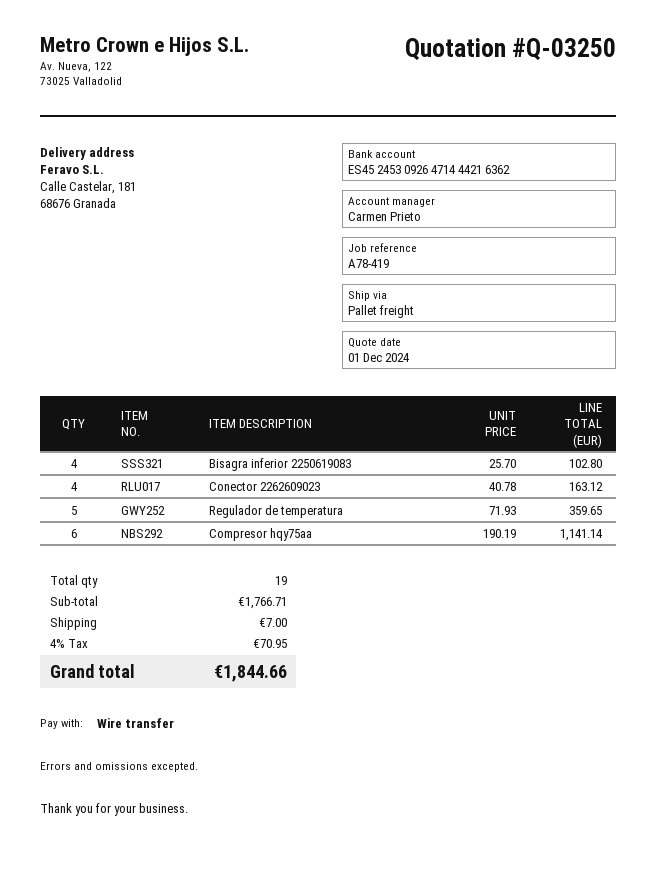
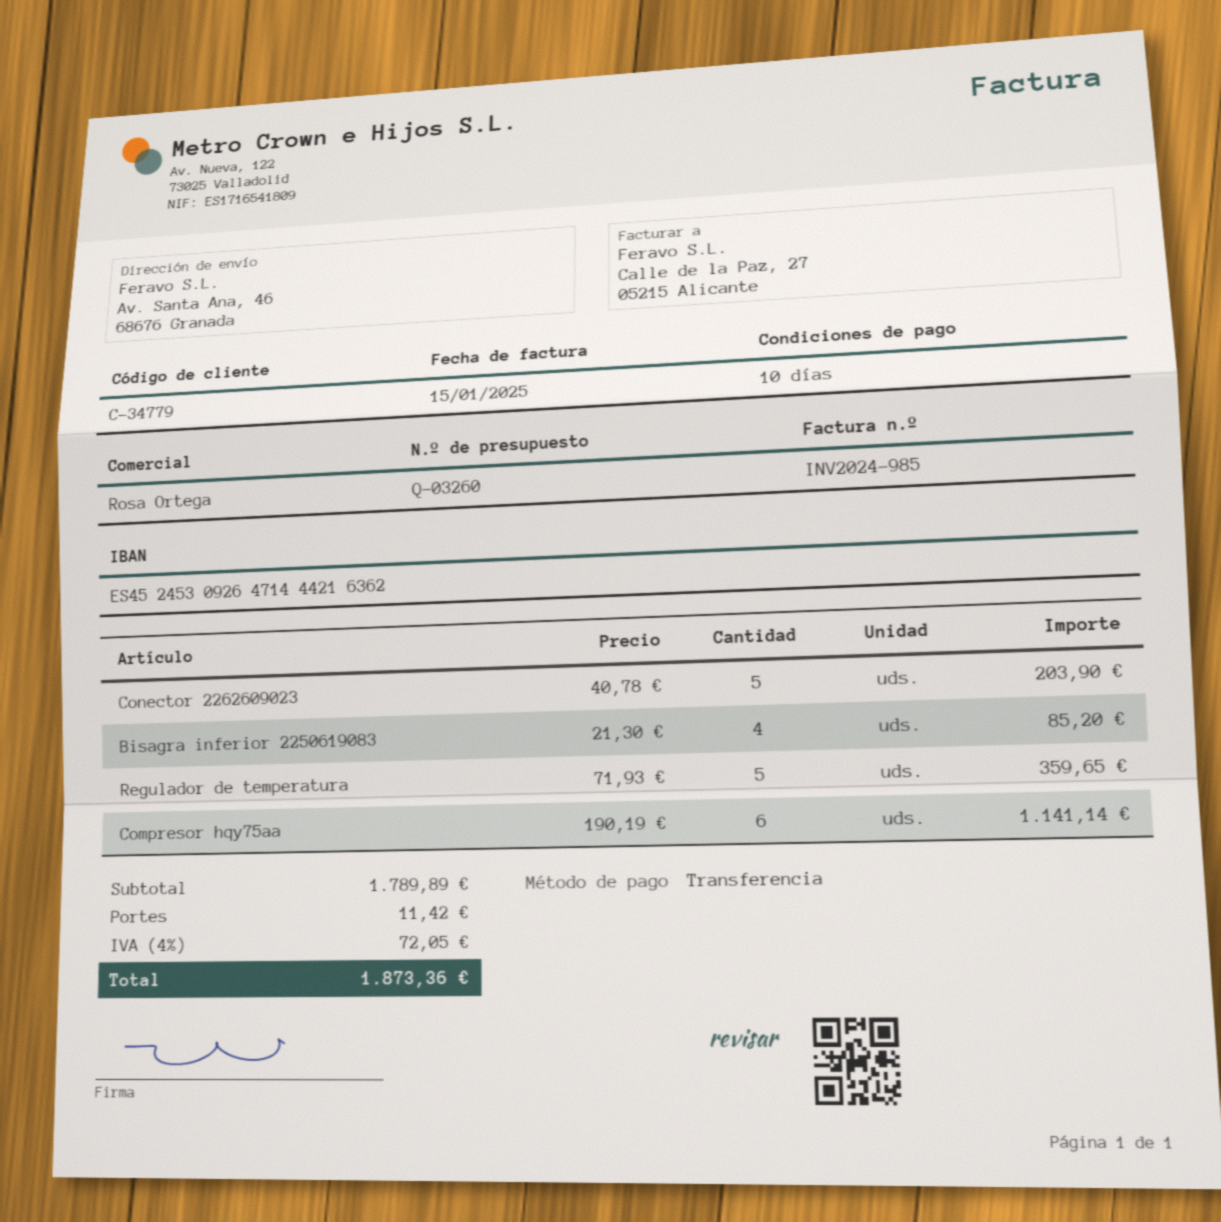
quote number: Q-03250 -> Q-03260
sales rep: Carmen Prieto -> Rosa Ortega
ship to: Calle Castelar, 181, 68676 Granada -> Av. Santa Ana, 46, 68676 Granada
Bisagra inferior 2250619083: 4 x 25.70 = 102.80 -> 4 x 21.30 = 85.20
Conector 2262609023: 4 x 40.78 = 163.12 -> 5 x 40.78 = 203.90
subtotal: 1766.71 -> 1789.89
shipping: 7.00 -> 11.42
tax: 4% = 70.95 -> 4% = 72.05
total: 1844.66 -> 1873.36

